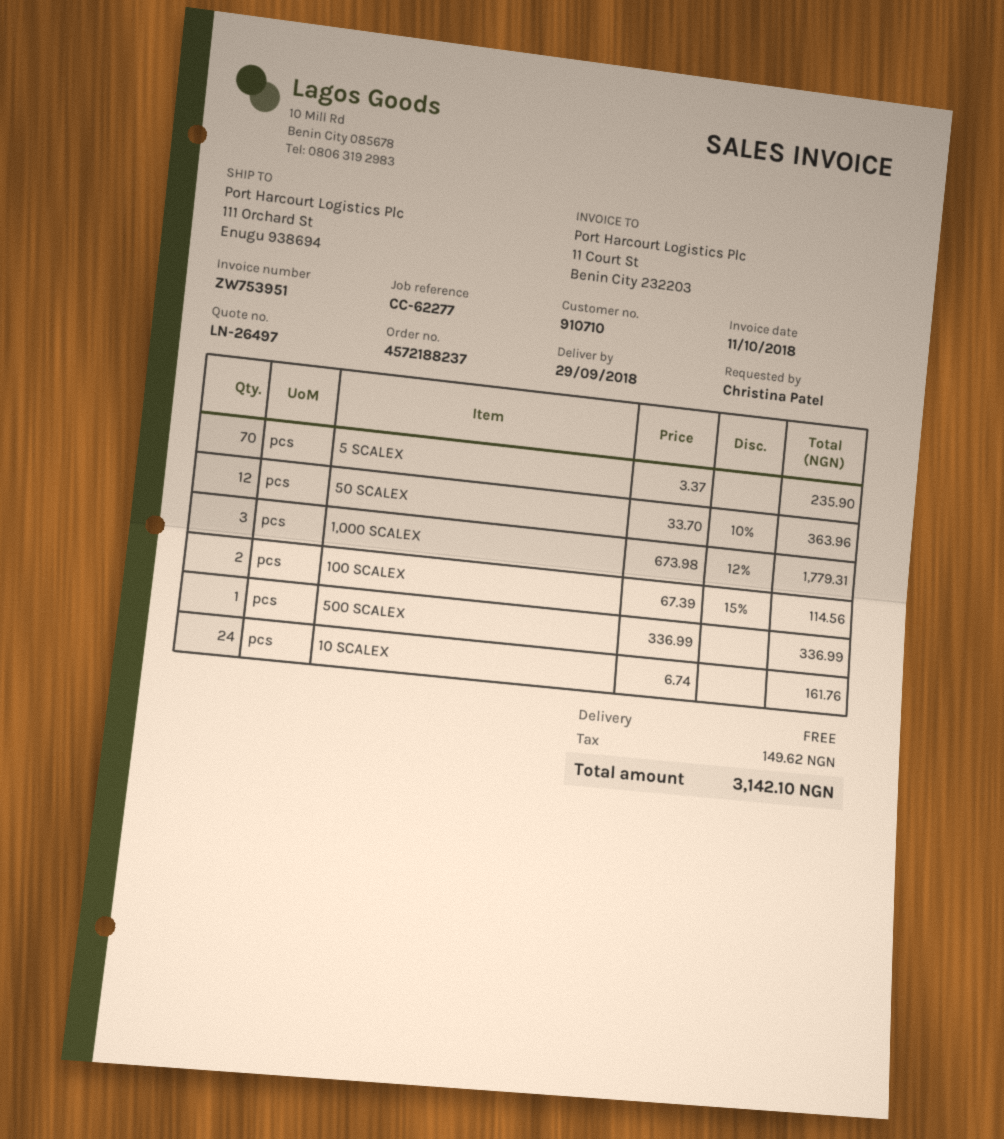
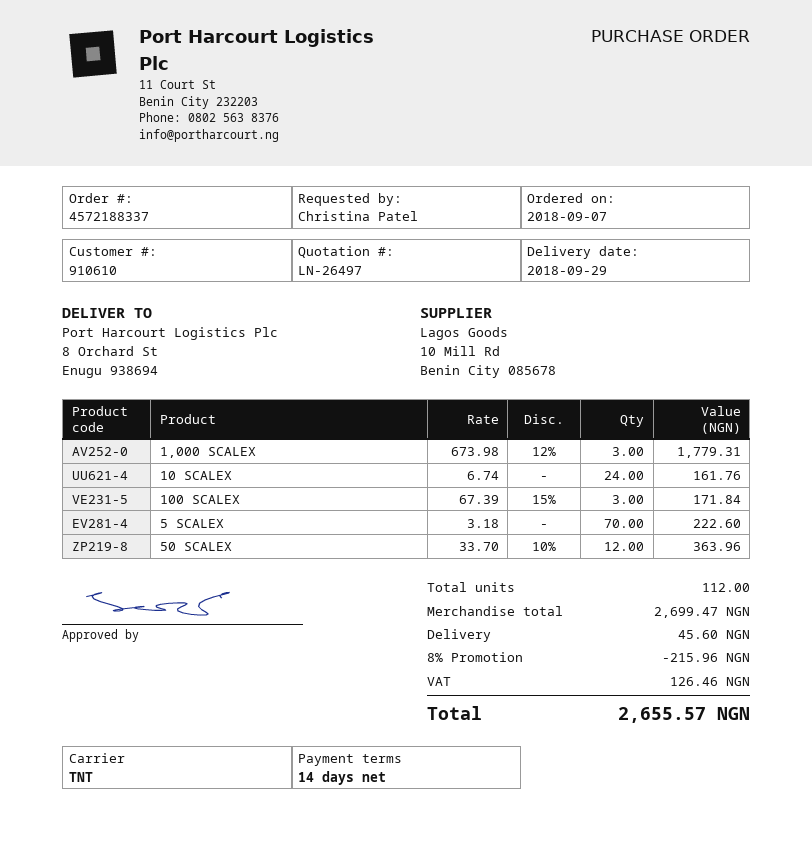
order number: 4572188237 -> 4572188337
customer number: 910710 -> 910610
ship to: 111 Orchard St, Enugu 938694 -> 8 Orchard St, Enugu 938694
5 SCALEX: 70 x 3.37 = 235.90 -> 70 x 3.18 = 222.60
100 SCALEX: 2 x 67.39 - 15% = 114.56 -> 3 x 67.39 - 15% = 171.84
500 SCALEX: 1 x 336.99 = 336.99 -> none
discount: none -> 8% = 215.96
shipping: 0.00 -> 45.60
tax: 149.62 -> 126.46
total: 3142.10 -> 2655.57

